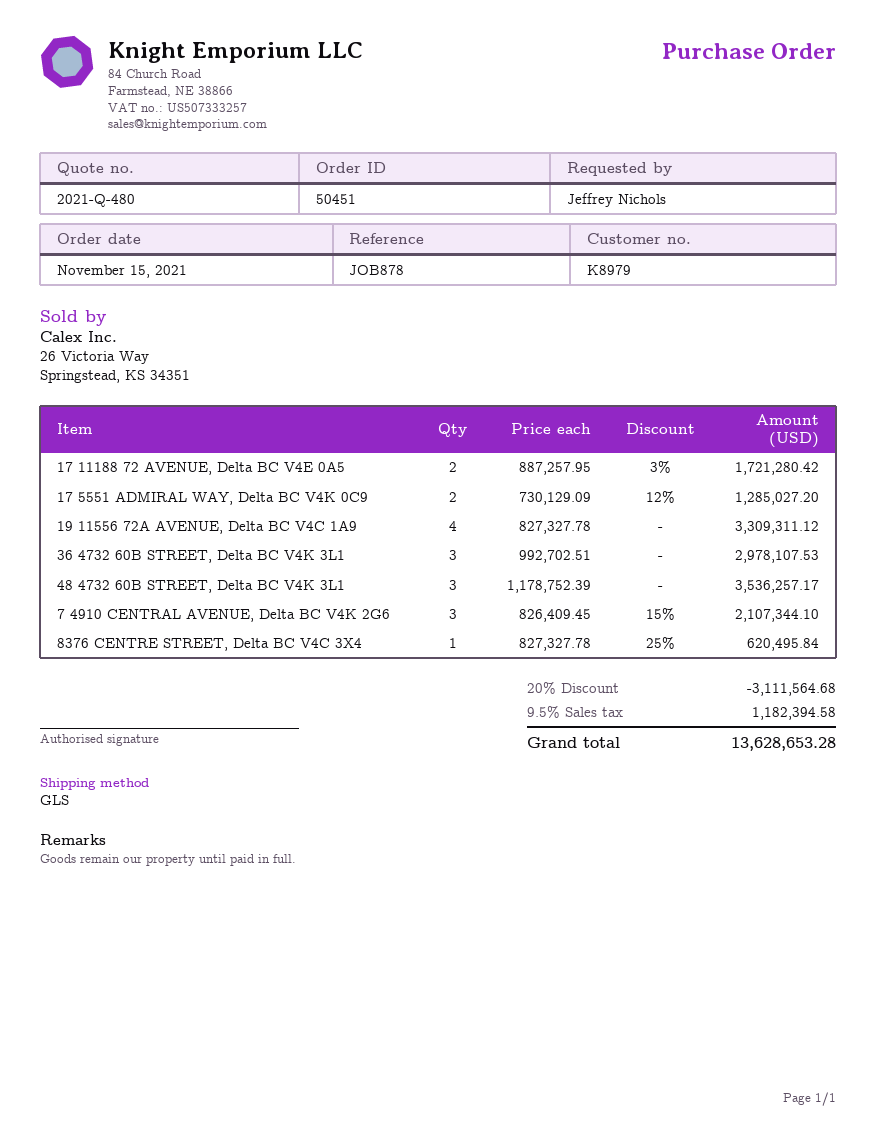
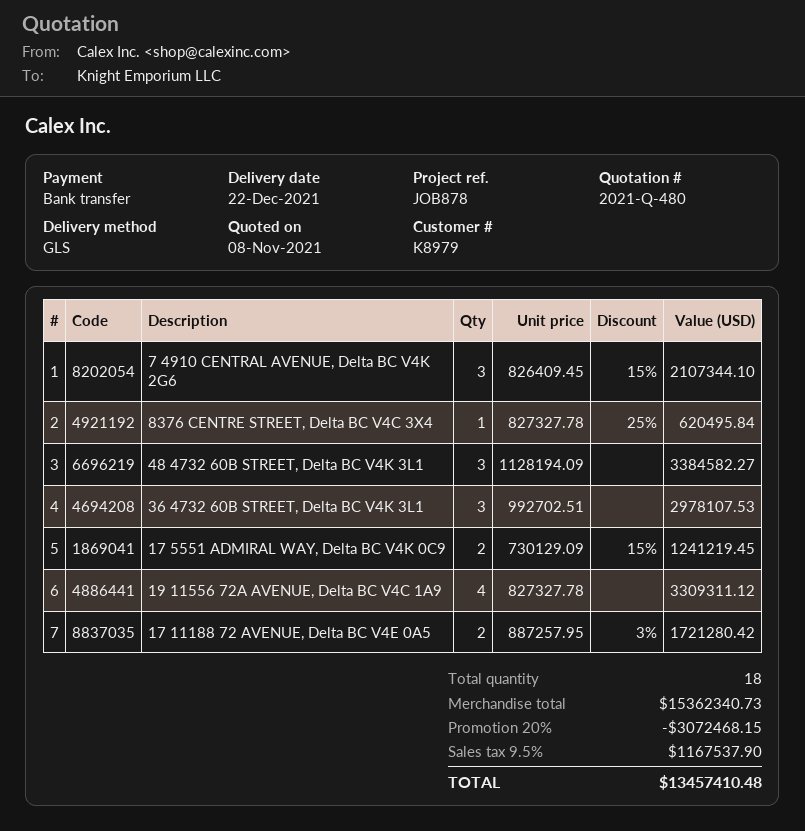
17 5551 ADMIRAL WAY, Delta BC V4K 0C9: 2 x 730129.09 - 12% = 1285027.20 -> 2 x 730129.09 - 15% = 1241219.45
48 4732 60B STREET, Delta BC V4K 3L1: 3 x 1178752.39 = 3536257.17 -> 3 x 1128194.09 = 3384582.27
discount: 20% = 3111564.68 -> 20% = 3072468.15
tax: 9.5% = 1182394.58 -> 9.5% = 1167537.90
total: 13628653.28 -> 13457410.48

